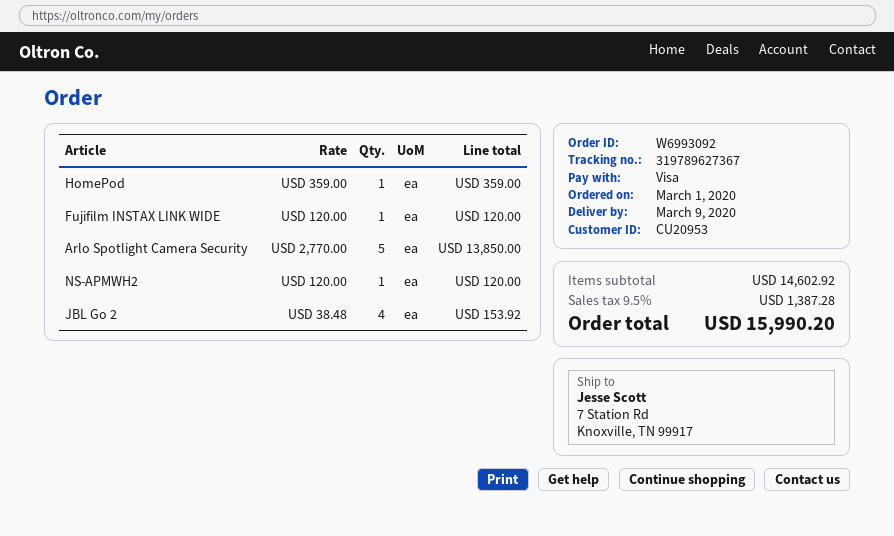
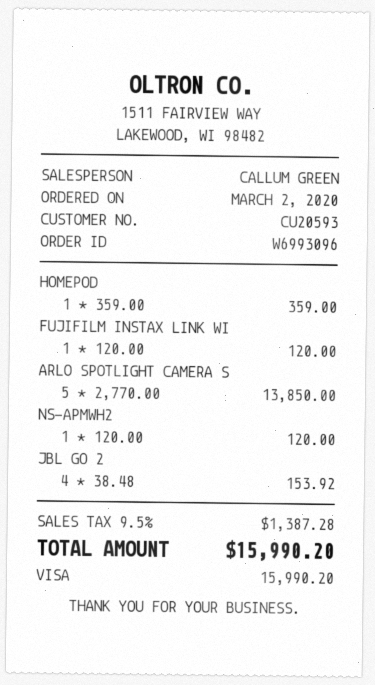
order number: W6993092 -> W6993096
order date: 2020-03-01 -> 2020-03-02
customer number: CU20953 -> CU20593

